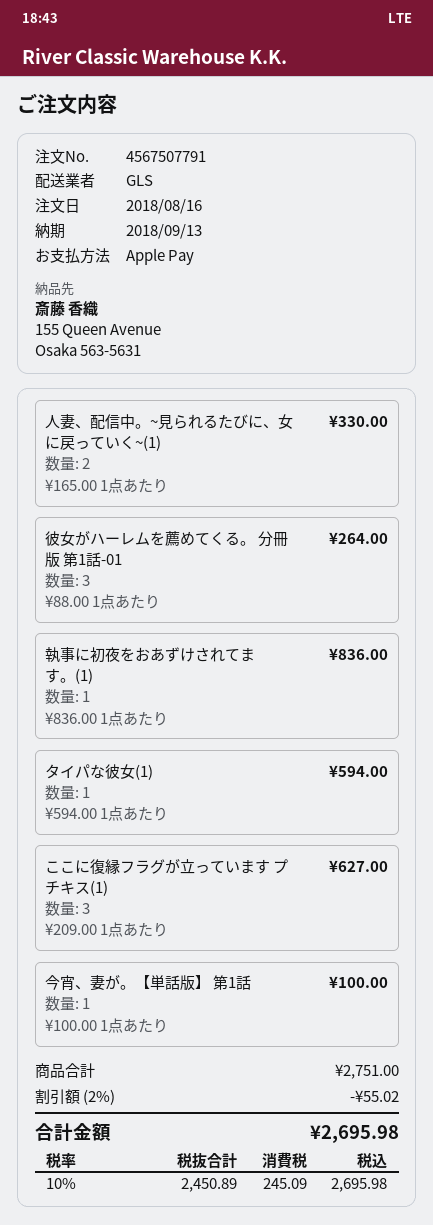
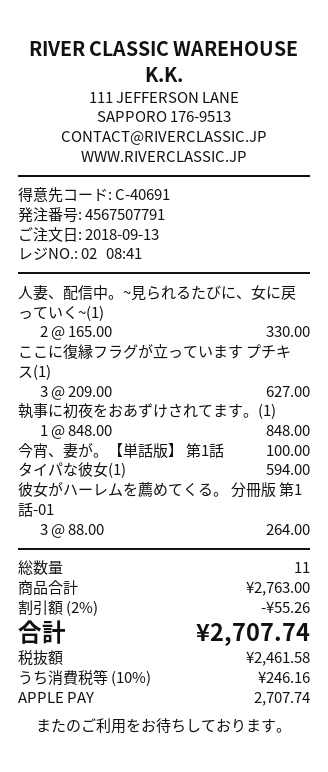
order date: 2018-08-16 -> 2018-09-13
執事に初夜をおあずけされてます。(1): 1 x 836.00 = 836.00 -> 1 x 848.00 = 848.00
subtotal: 2751.00 -> 2763.00
discount: 2% = 55.02 -> 2% = 55.26
net: 2450.89 -> 2461.58
tax: 10% = 245.09 -> 10% = 246.16
total: 2695.98 -> 2707.74

